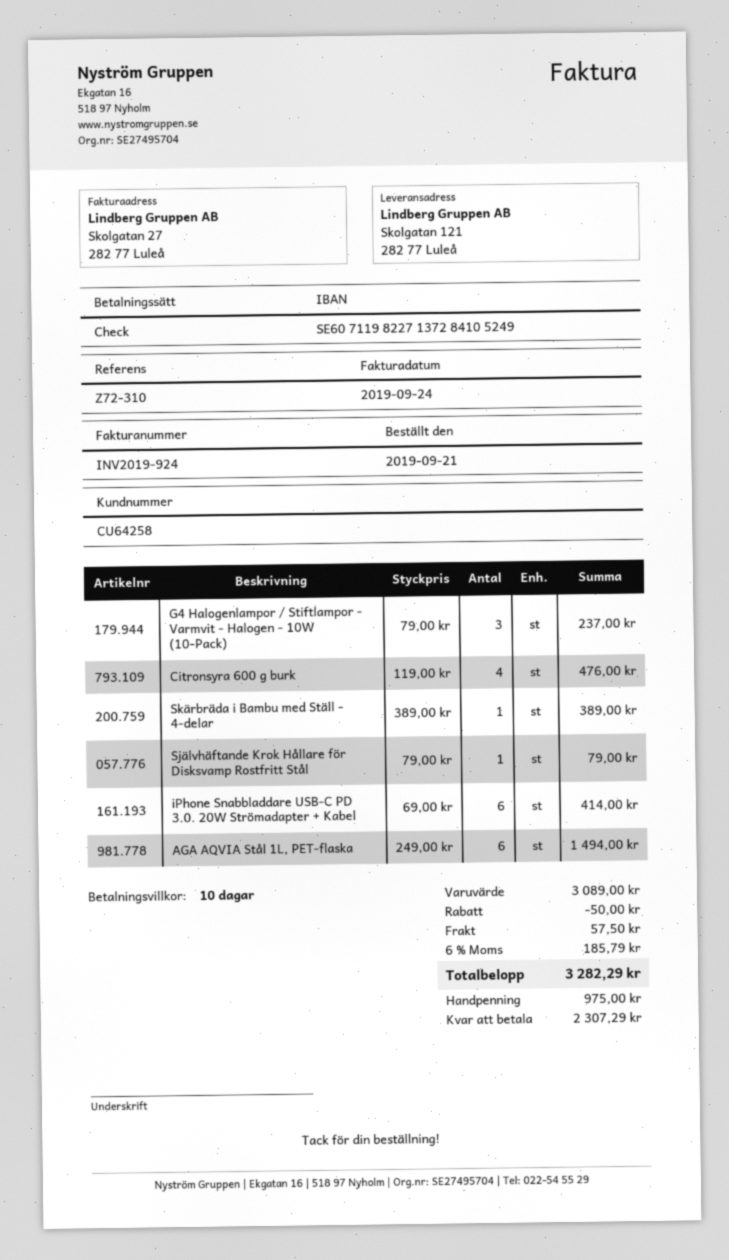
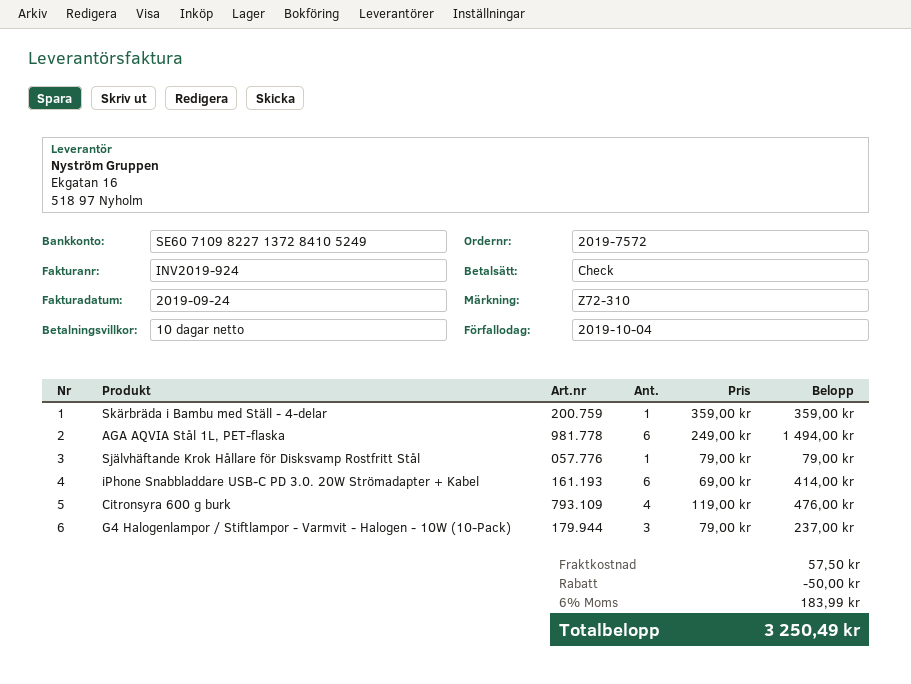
bank account: SE6071198227137284105249 -> SE6071098227137284105249
Skärbräda i Bambu med Ställ - 4-delar: 1 x 389.00 = 389.00 -> 1 x 359.00 = 359.00
tax: 6% = 185.79 -> 6% = 183.99
total: 3282.29 -> 3250.49

